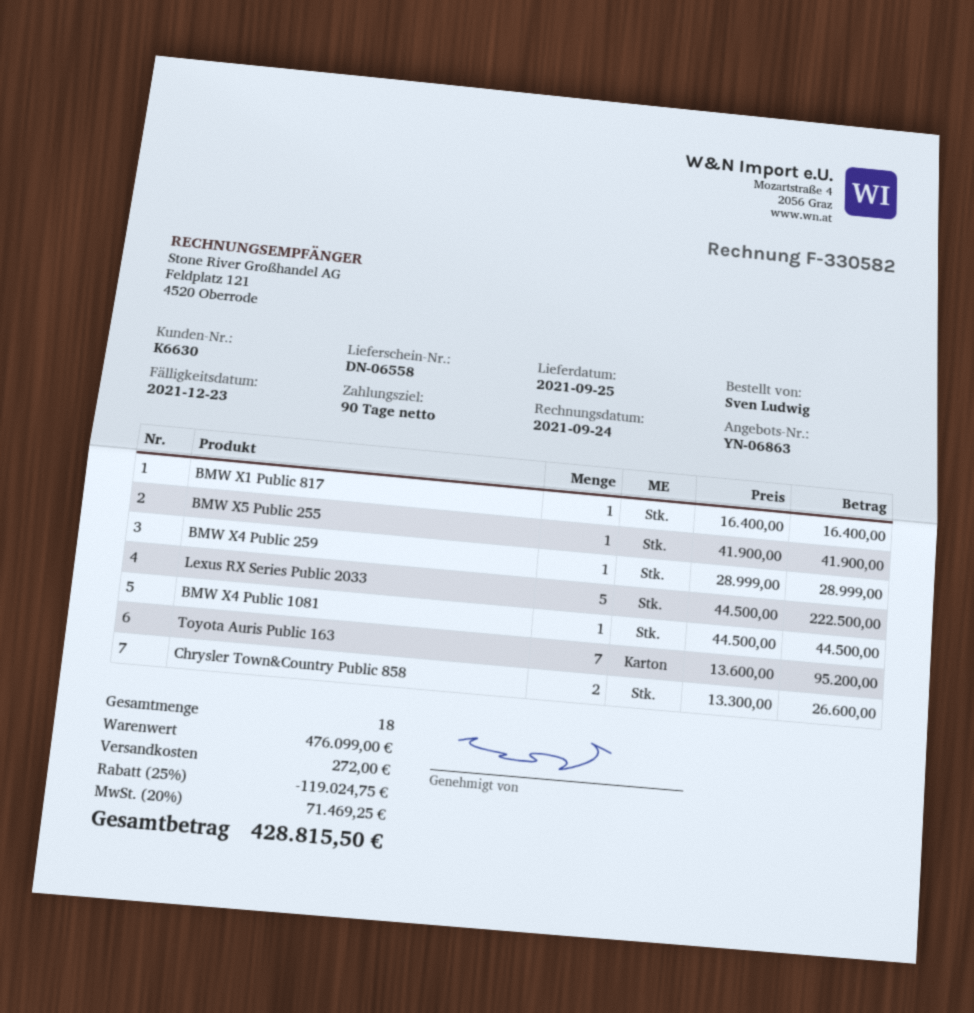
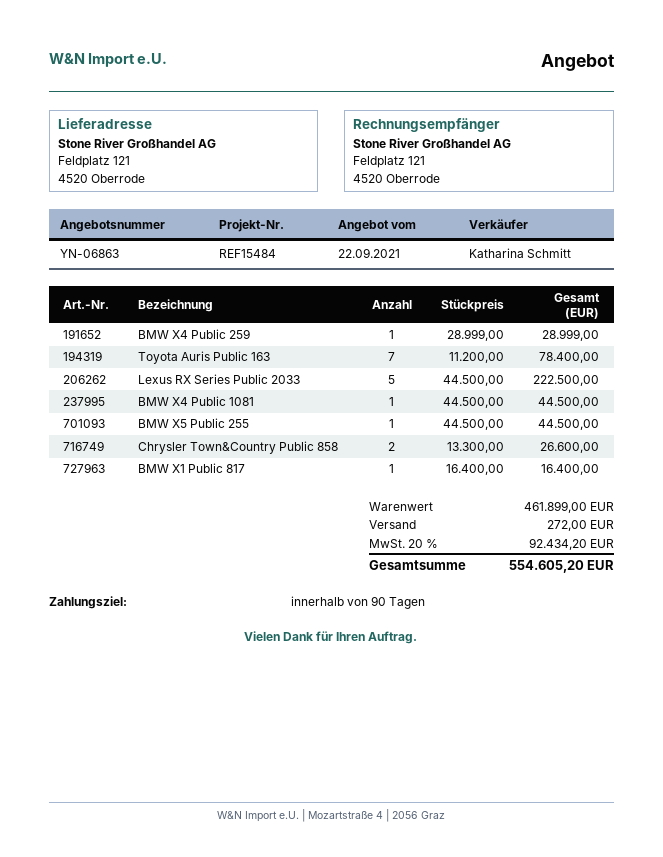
BMW X5 Public 255: 1 x 41900.00 = 41900.00 -> 1 x 44500.00 = 44500.00
Toyota Auris Public 163: 7 x 13600.00 = 95200.00 -> 7 x 11200.00 = 78400.00
subtotal: 476099.00 -> 461899.00
discount: 25% = 119024.75 -> none
tax: 20% = 71469.25 -> 20% = 92434.20
total: 428815.50 -> 554605.20

